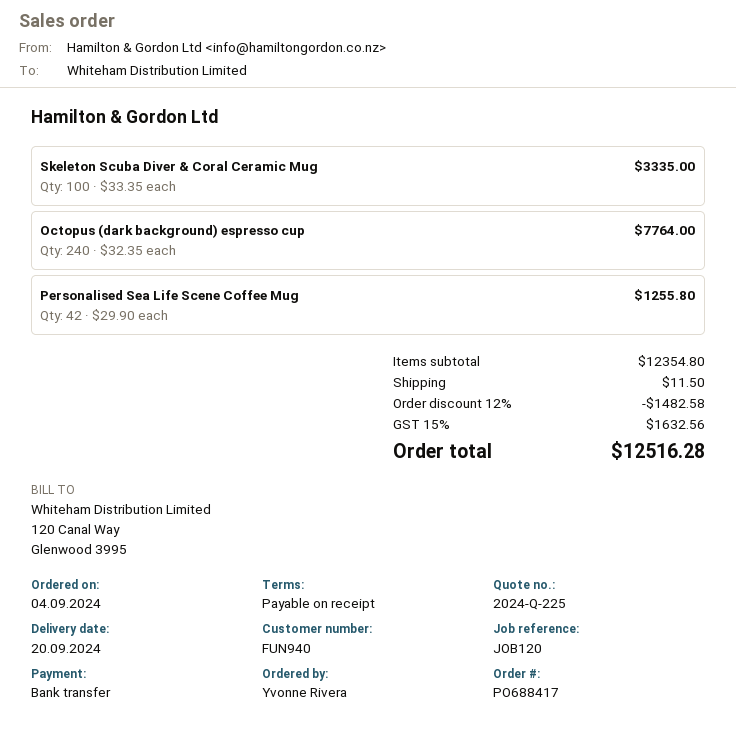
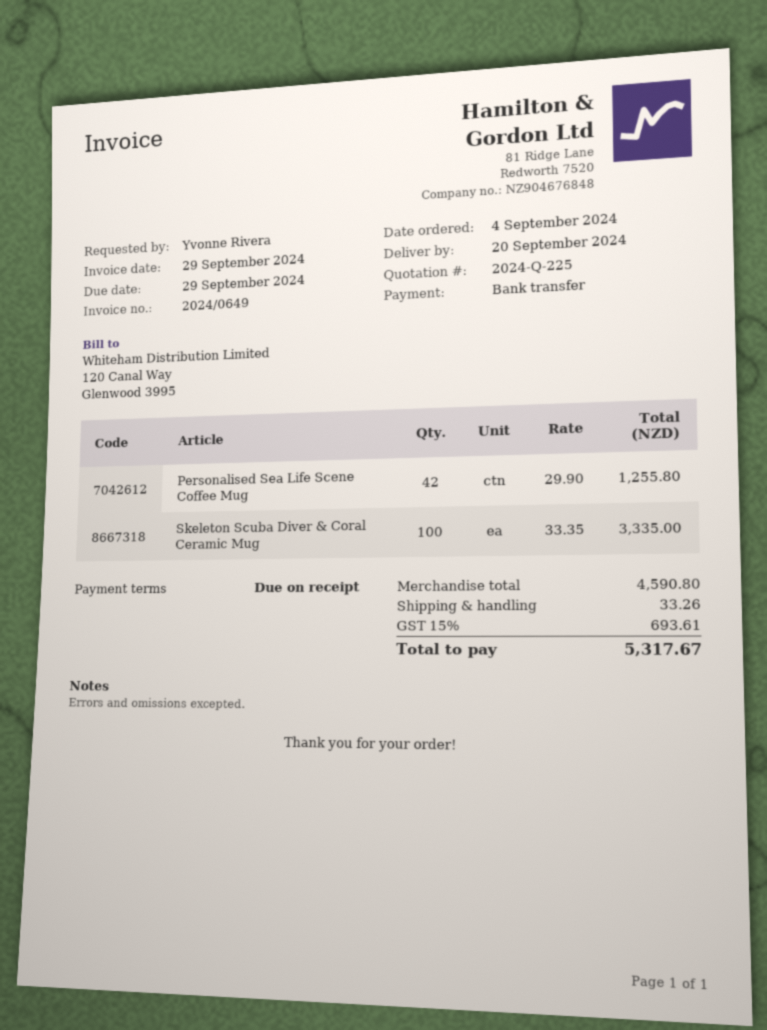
Octopus (dark background) espresso cup: 240 x 32.35 = 7764.00 -> none
subtotal: 12354.80 -> 4590.80
discount: 12% = 1482.58 -> none
shipping: 11.50 -> 33.26
tax: 15% = 1632.56 -> 15% = 693.61
total: 12516.28 -> 5317.67

